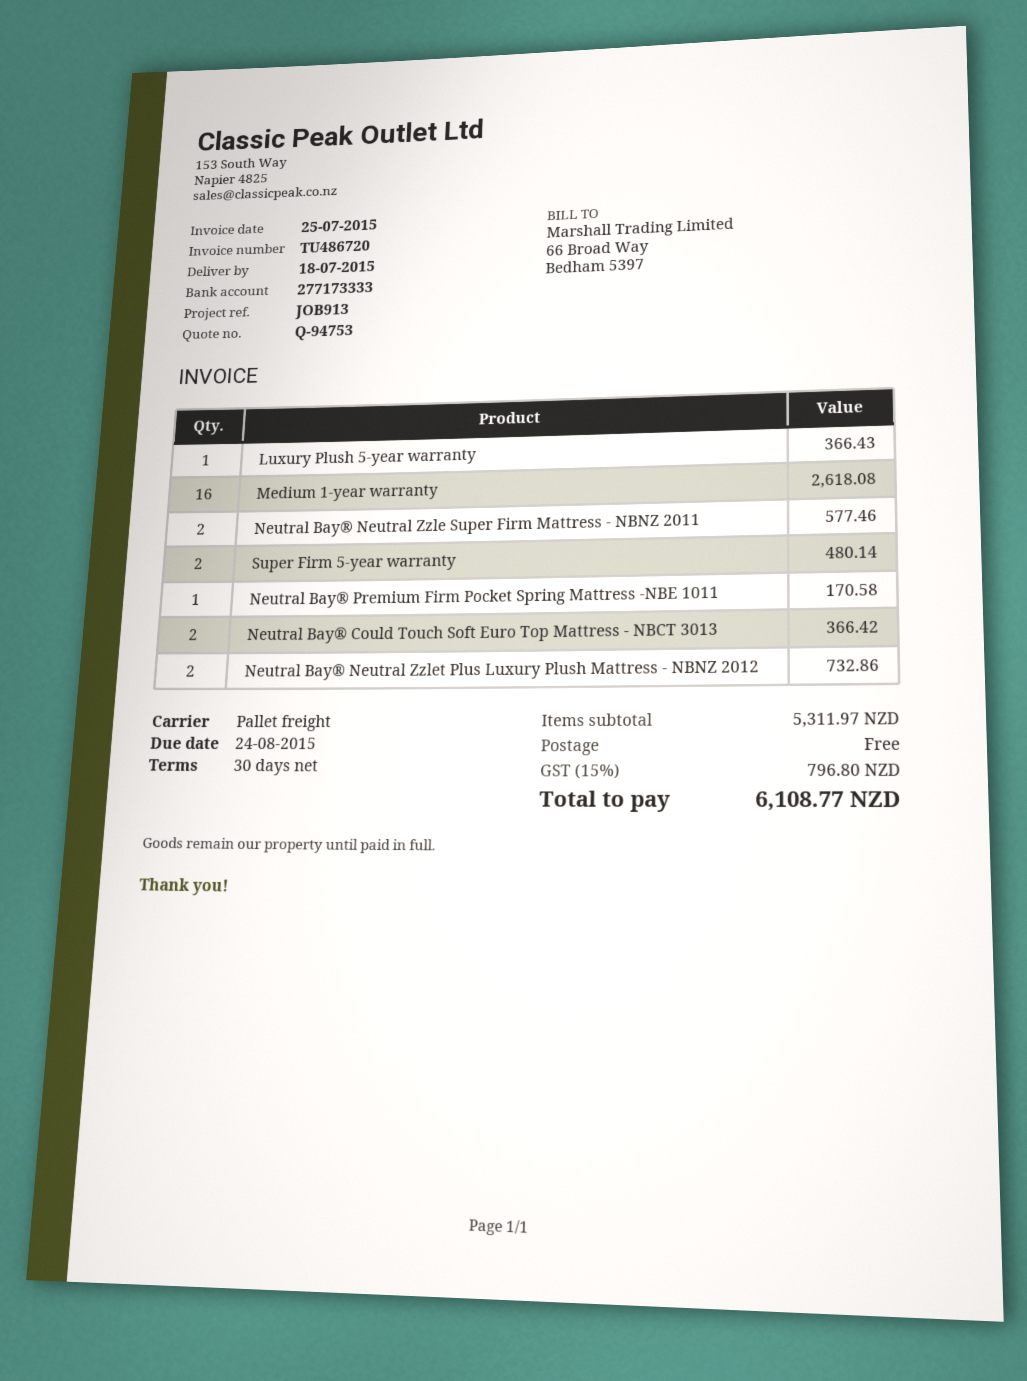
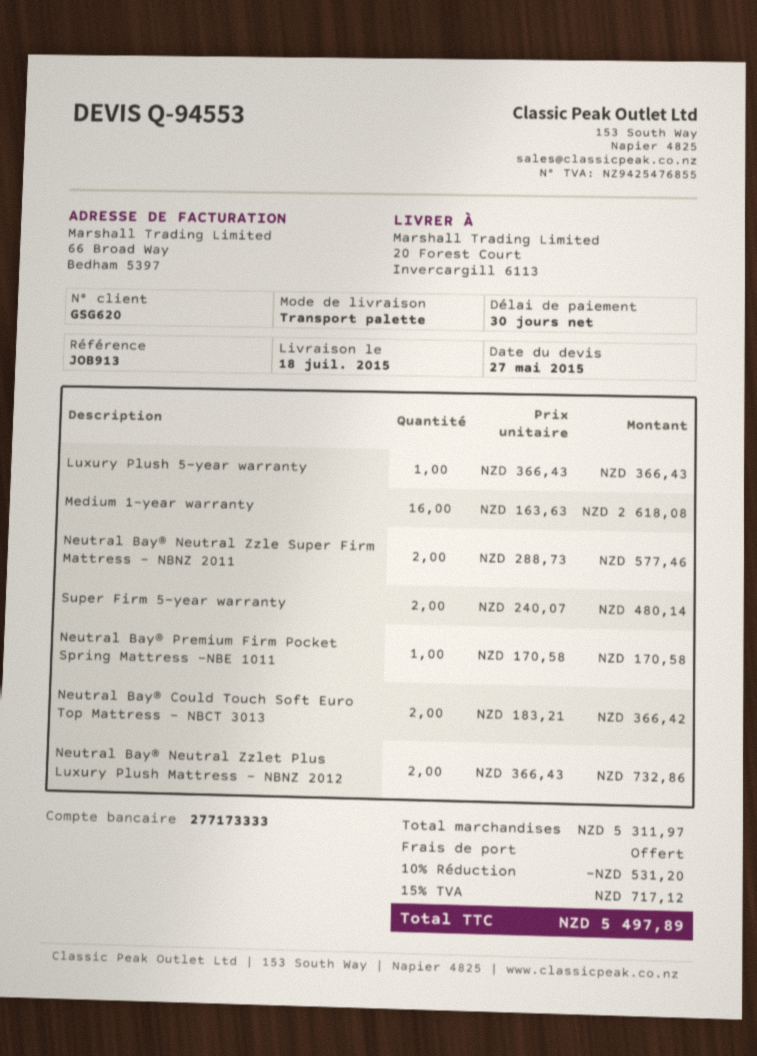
quote number: Q-94753 -> Q-94553
discount: none -> 10% = 531.20
tax: 15% = 796.80 -> 15% = 717.12
total: 6108.77 -> 5497.89

